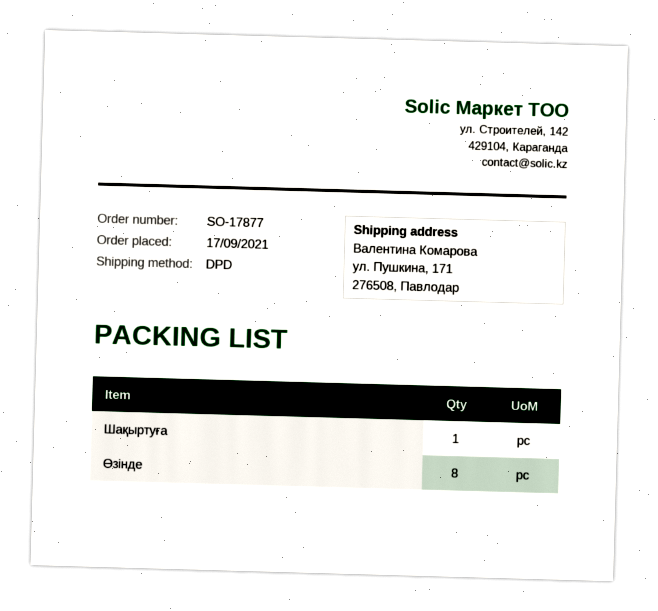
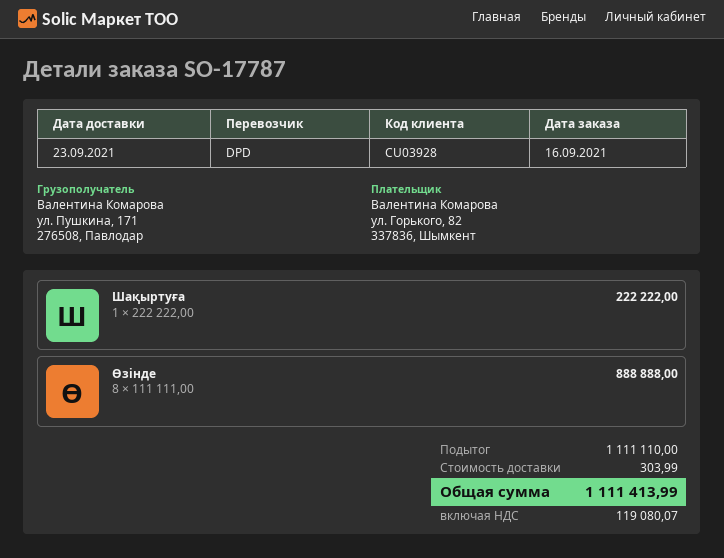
order number: SO-17877 -> SO-17787
order date: 2021-09-17 -> 2021-09-16

